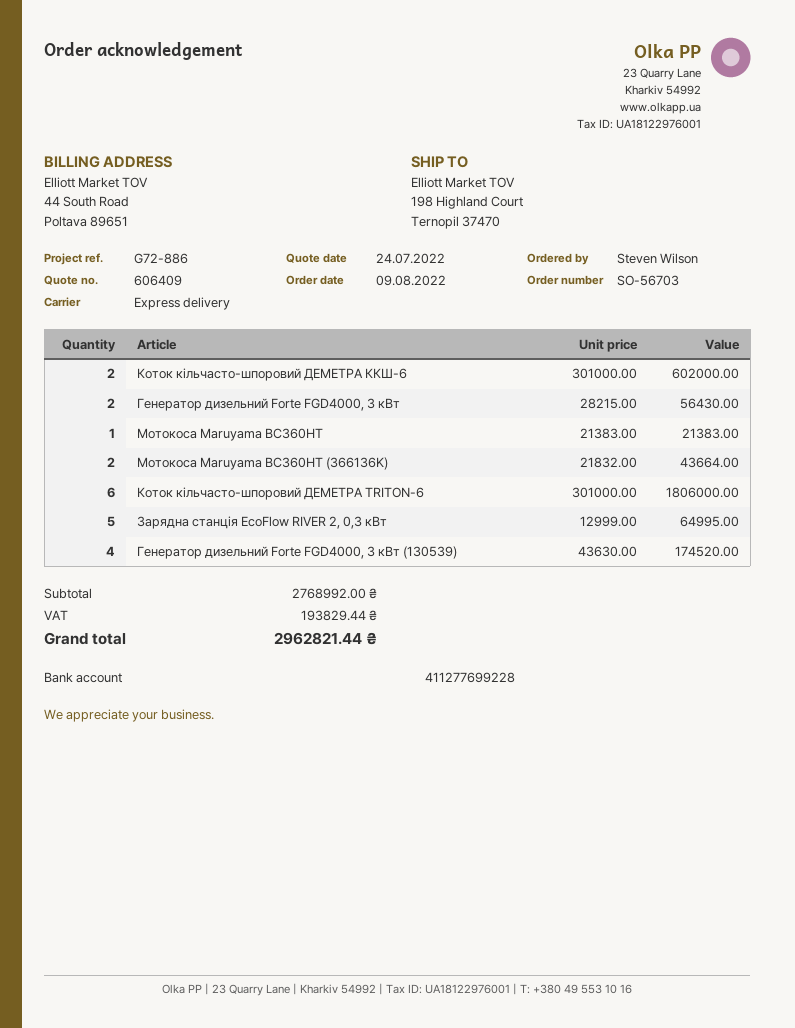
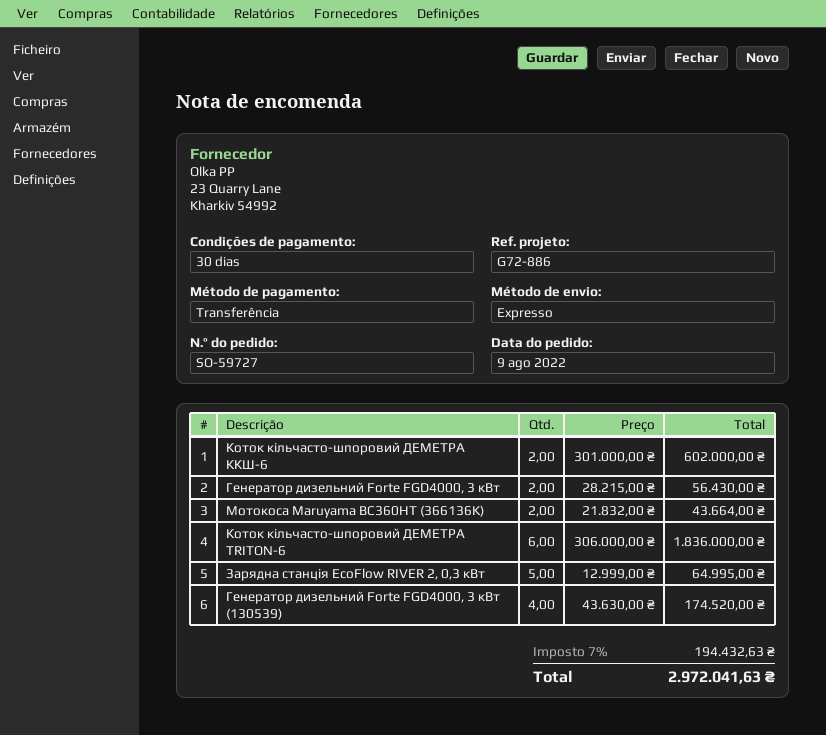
order number: SO-56703 -> SO-59727
Мотокоса Maruyama BC360HT: 1 x 21383.00 = 21383.00 -> none
Коток кільчасто-шпоровий ДЕМЕТРА TRITON-6: 6 x 301000.00 = 1806000.00 -> 6 x 306000.00 = 1836000.00
tax: 193829.44 -> 194432.63
total: 2962821.44 -> 2972041.63

